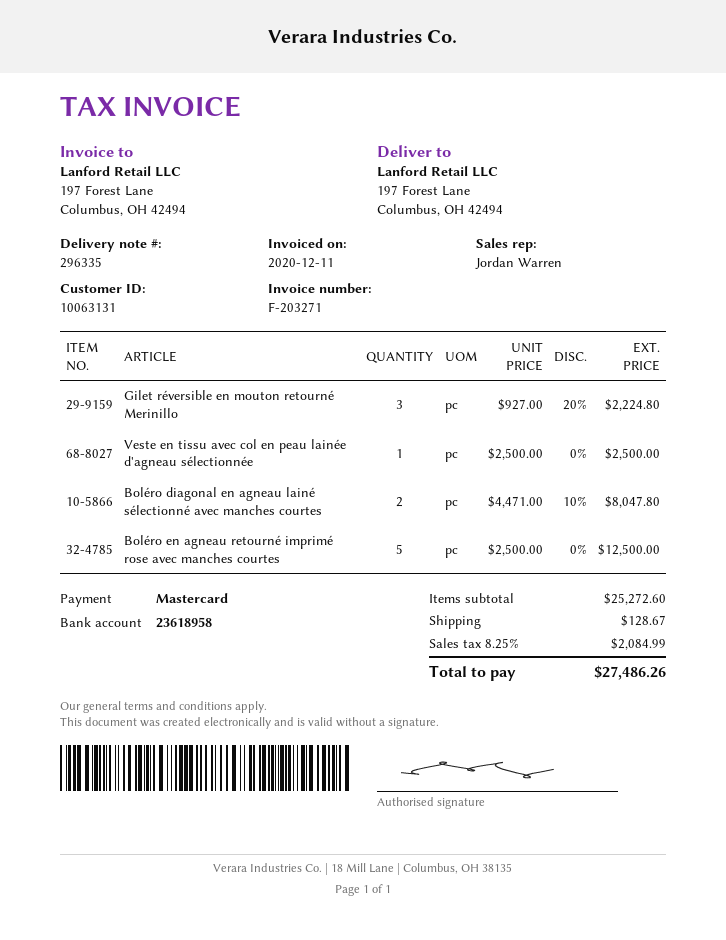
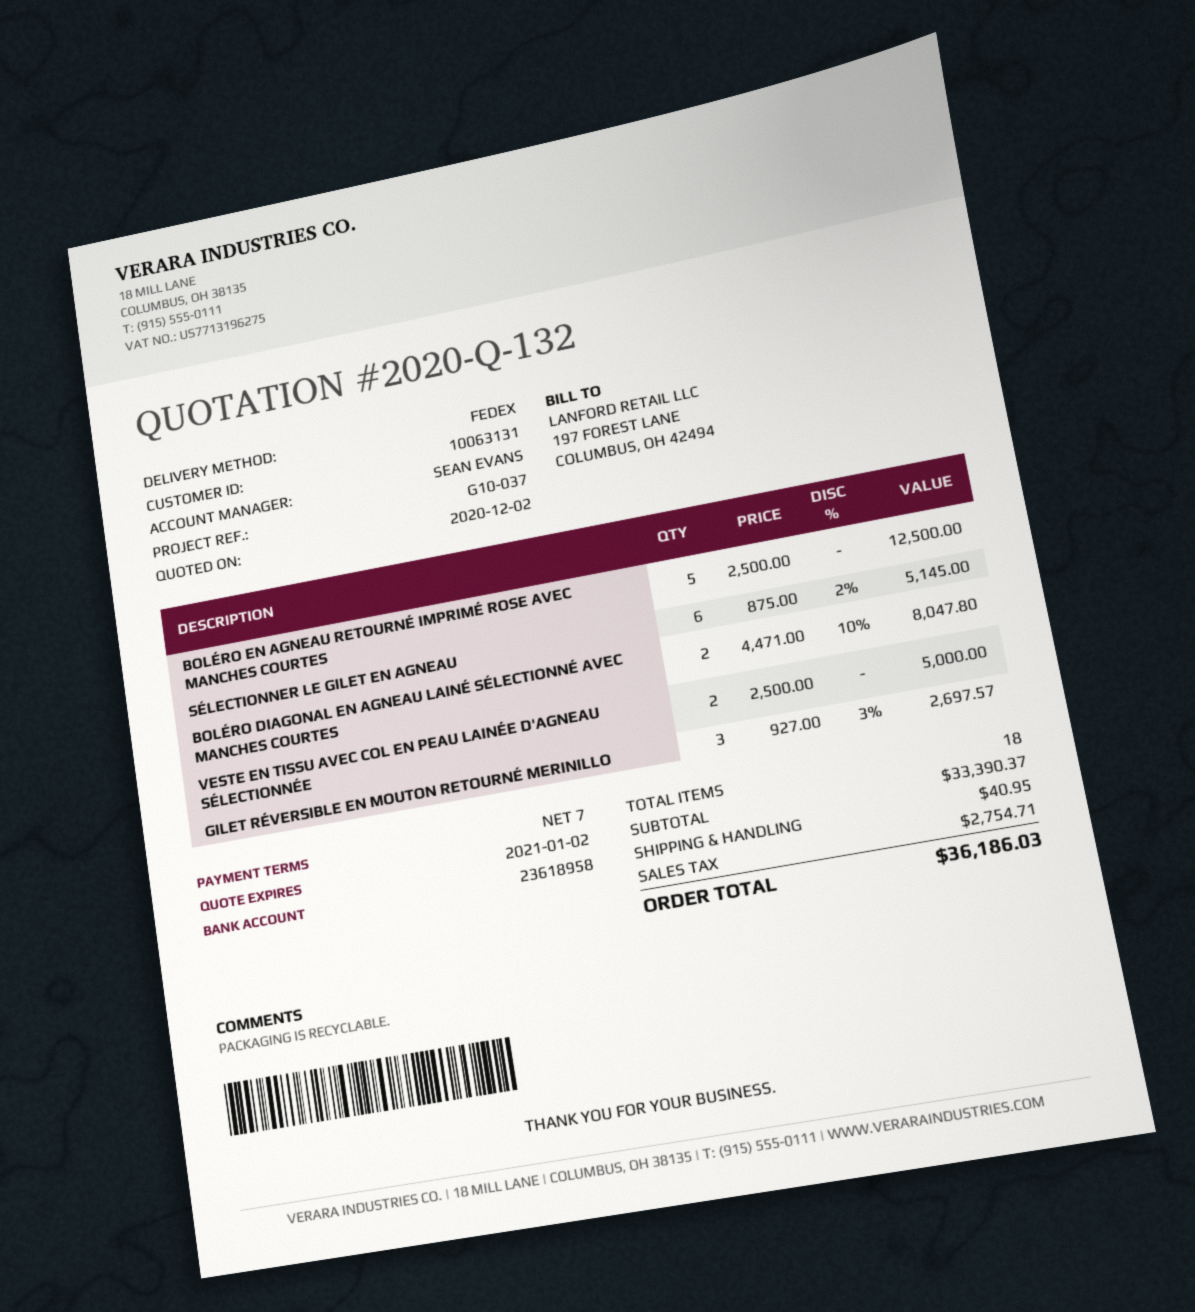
sales rep: Jordan Warren -> SEAN EVANS
Gilet réversible en mouton retourné Merinillo: 3 x 927.00 - 20% = 2224.80 -> 3 x 927.00 - 3% = 2697.57
Veste en tissu avec col en peau lainée d'agneau sélectionnée: 1 x 2500.00 = 2500.00 -> 2 x 2500.00 = 5000.00
SÉLECTIONNER LE GILET EN AGNEAU: none -> 6 x 875.00 - 2% = 5145.00
subtotal: 25272.60 -> 33390.37
shipping: 128.67 -> 40.95
tax: 2084.99 -> 2754.71
total: 27486.26 -> 36186.03

